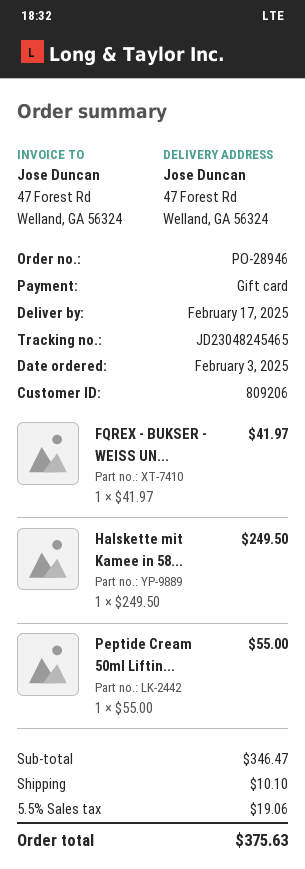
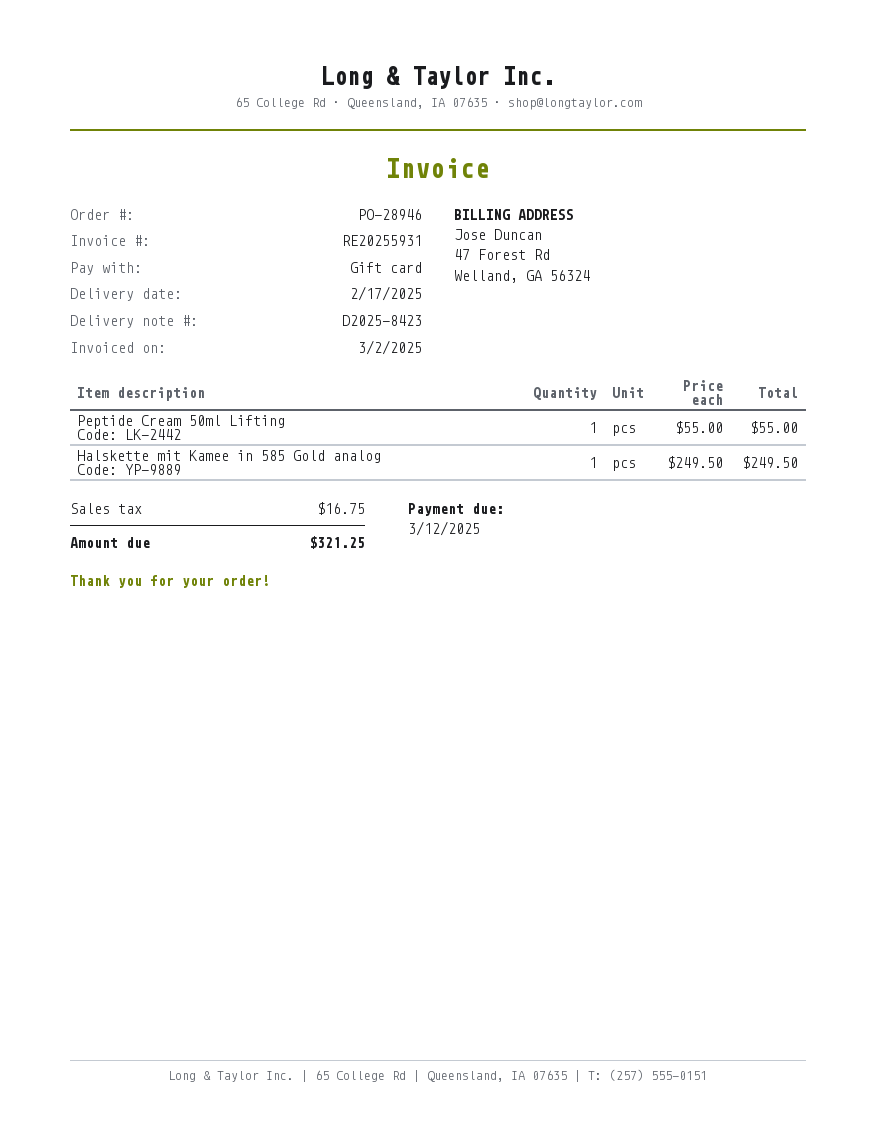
FQREX - BUKSER - WEISS UN...: 1 x 41.97 = 41.97 -> none
shipping: 10.10 -> none
tax: 19.06 -> 16.75
total: 375.63 -> 321.25

